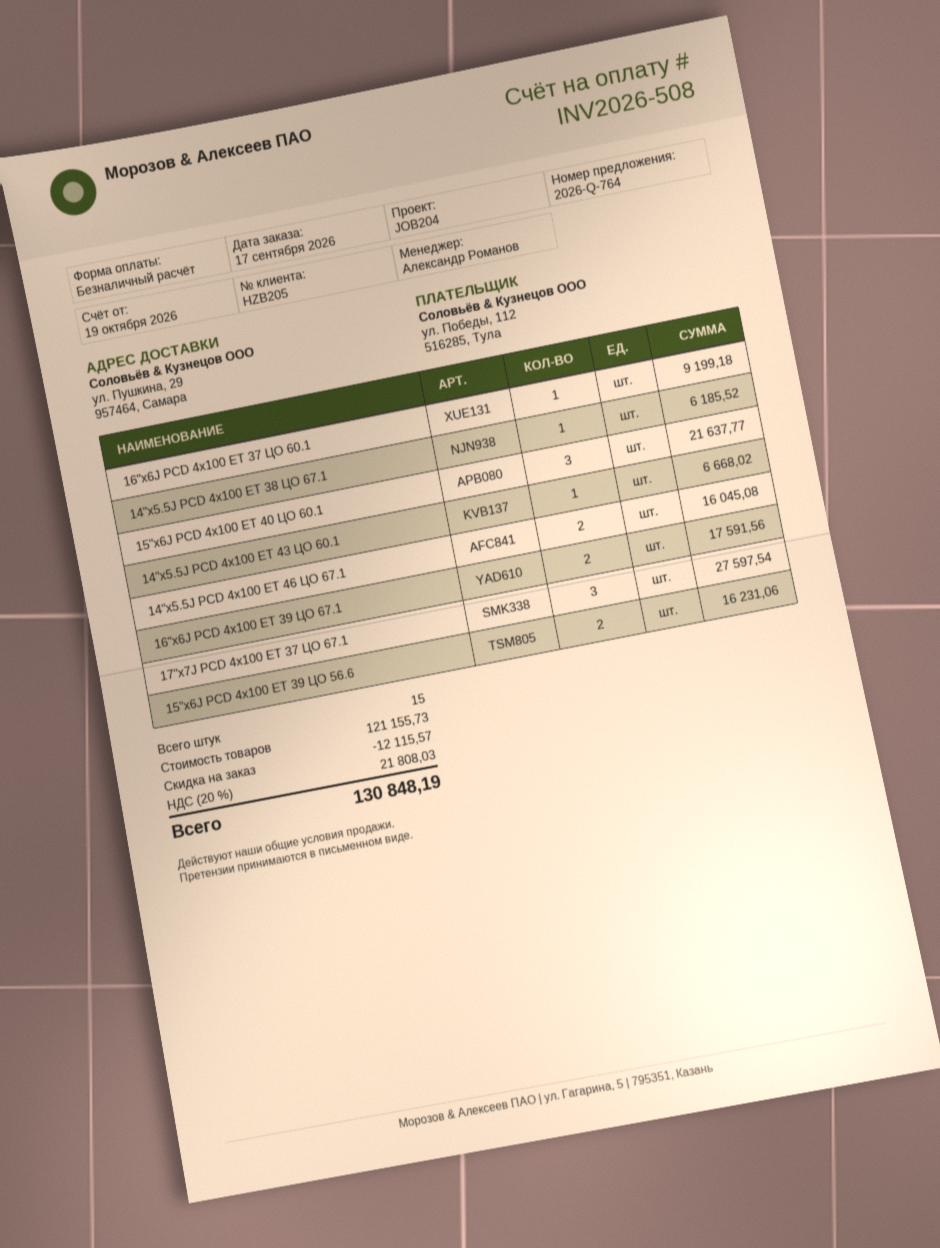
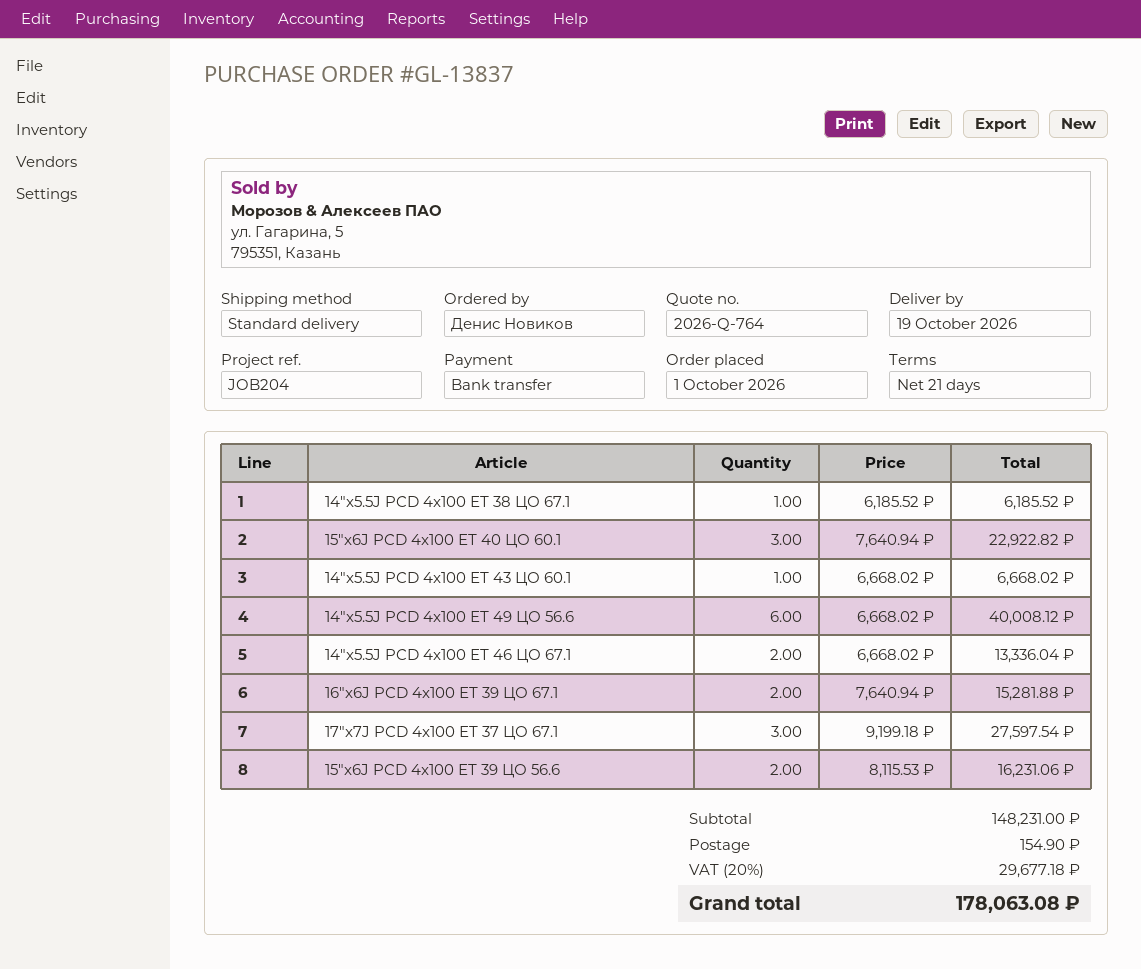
order date: 2026-09-17 -> 2026-10-01
16"x6J PCD 4x100 ЕТ 37 ЦО 60.1: 1 for 9199.18 -> none
15"x6J PCD 4x100 ЕТ 40 ЦО 60.1: 3 for 21637.77 -> 3 for 22922.82
14"x5.5J PCD 4x100 ЕТ 46 ЦО 67.1: 2 for 16045.08 -> 2 for 13336.04
16"x6J PCD 4x100 ЕТ 39 ЦО 67.1: 2 for 17591.56 -> 2 for 15281.88
14"x5.5J PCD 4x100 ЕТ 49 ЦО 56.6: none -> 6 for 40008.12
subtotal: 121155.73 -> 148231.00
discount: 12115.57 -> none
shipping: none -> 154.90
tax: 20% = 21808.03 -> 20% = 29677.18
total: 130848.19 -> 178063.08

